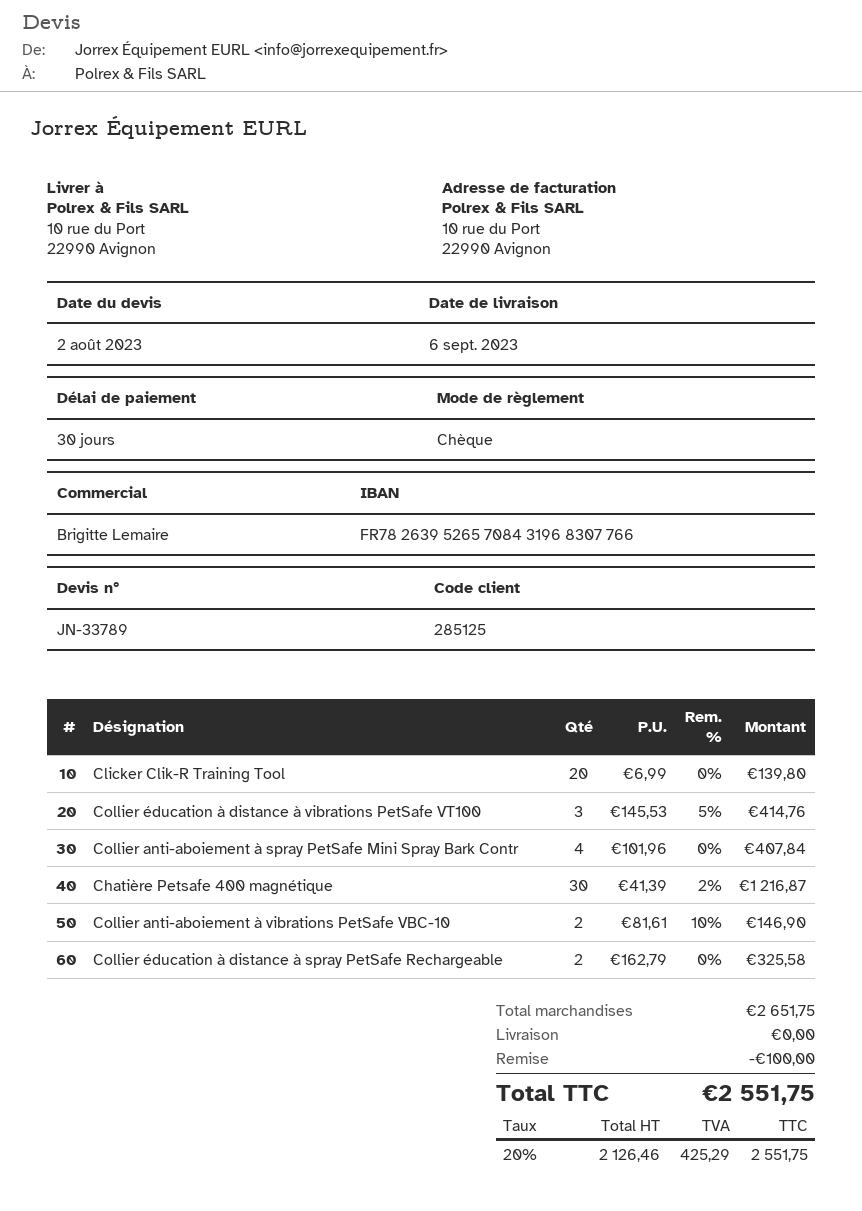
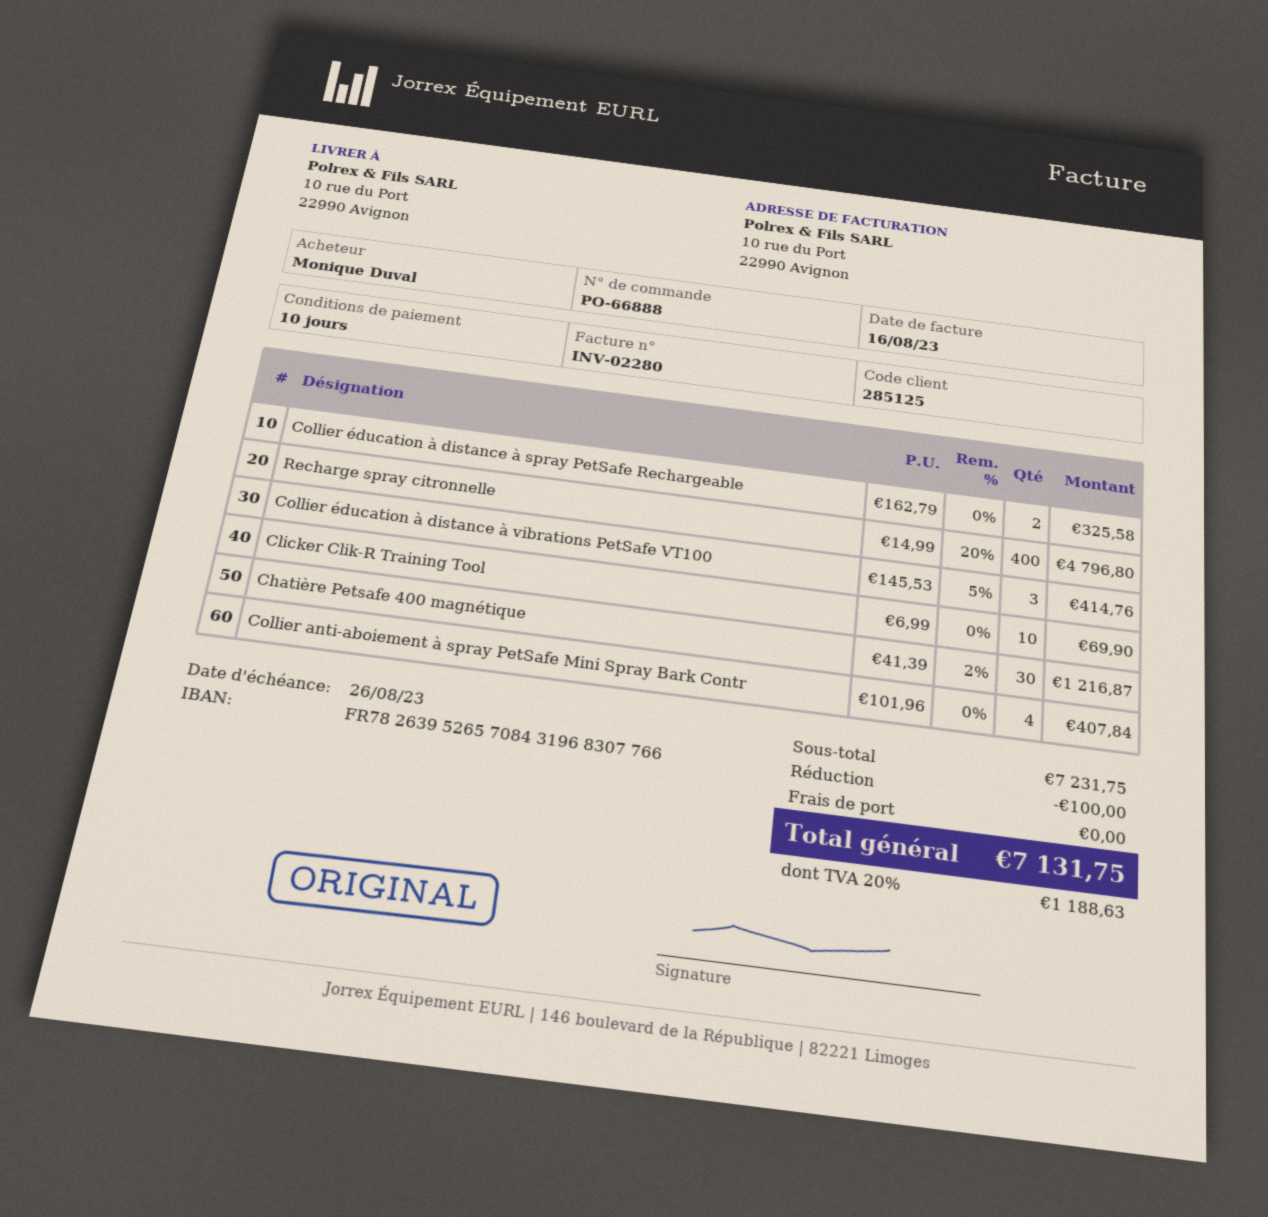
payment terms: 30 days -> 10 days
Clicker Clik-R Training Tool: 20 x 6.99 = 139.80 -> 10 x 6.99 = 69.90
Collier anti-aboiement à vibrations PetSafe VBC-10: 2 x 81.61 - 10% = 146.90 -> none
Recharge spray citronnelle: none -> 400 x 14.99 - 20% = 4796.80
subtotal: 2651.75 -> 7231.75
tax: 20% = 425.29 -> 20% = 1188.63
total: 2551.75 -> 7131.75

